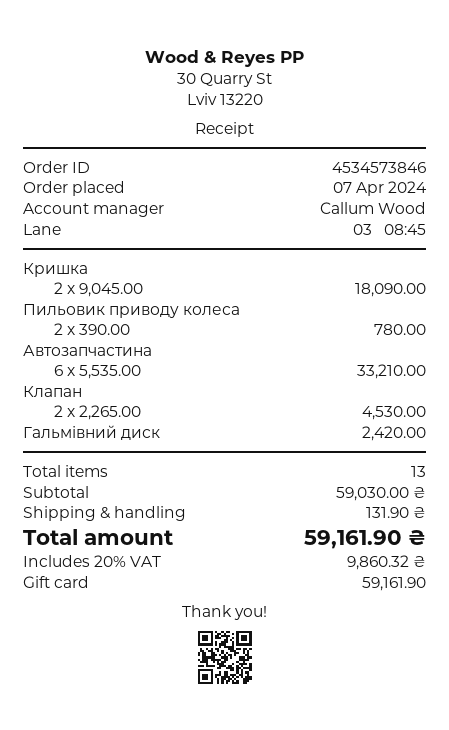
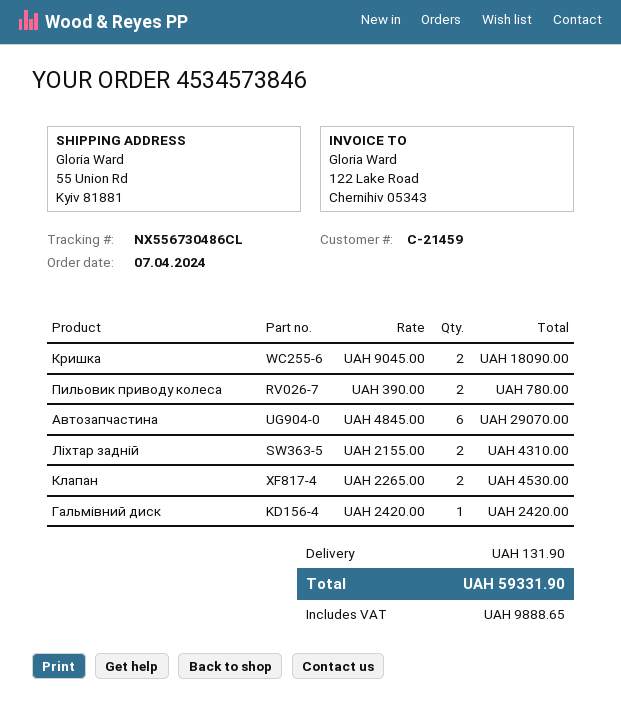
Автозапчастина: 6 x 5535.00 = 33210.00 -> 6 x 4845.00 = 29070.00
Лiхтар задній: none -> 2 x 2155.00 = 4310.00
tax: 9860.32 -> 9888.65
total: 59161.90 -> 59331.90

